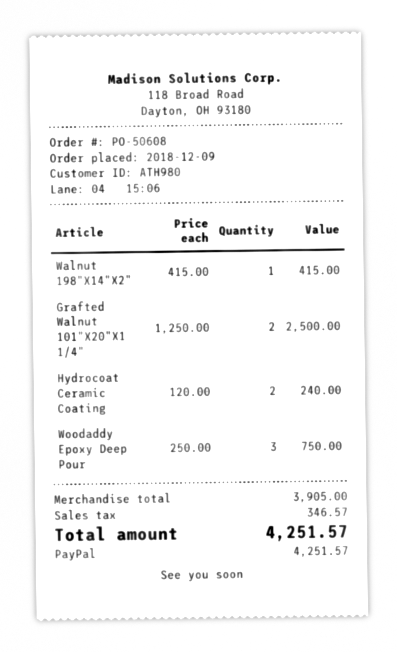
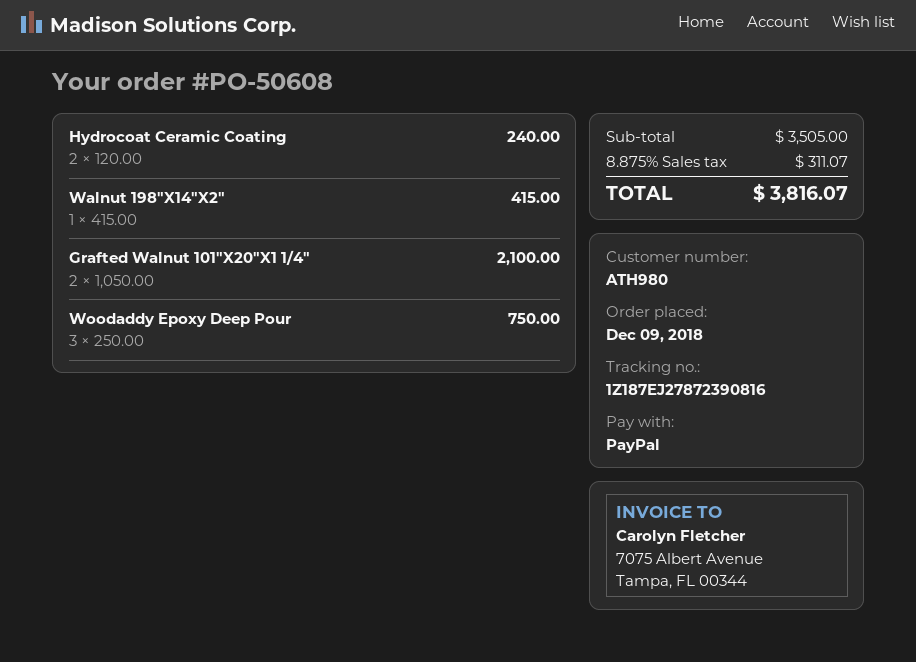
Grafted Walnut 101"X20"X1 1/4": 2 x 1250.00 = 2500.00 -> 2 x 1050.00 = 2100.00
subtotal: 3905.00 -> 3505.00
tax: 346.57 -> 311.07
total: 4251.57 -> 3816.07

